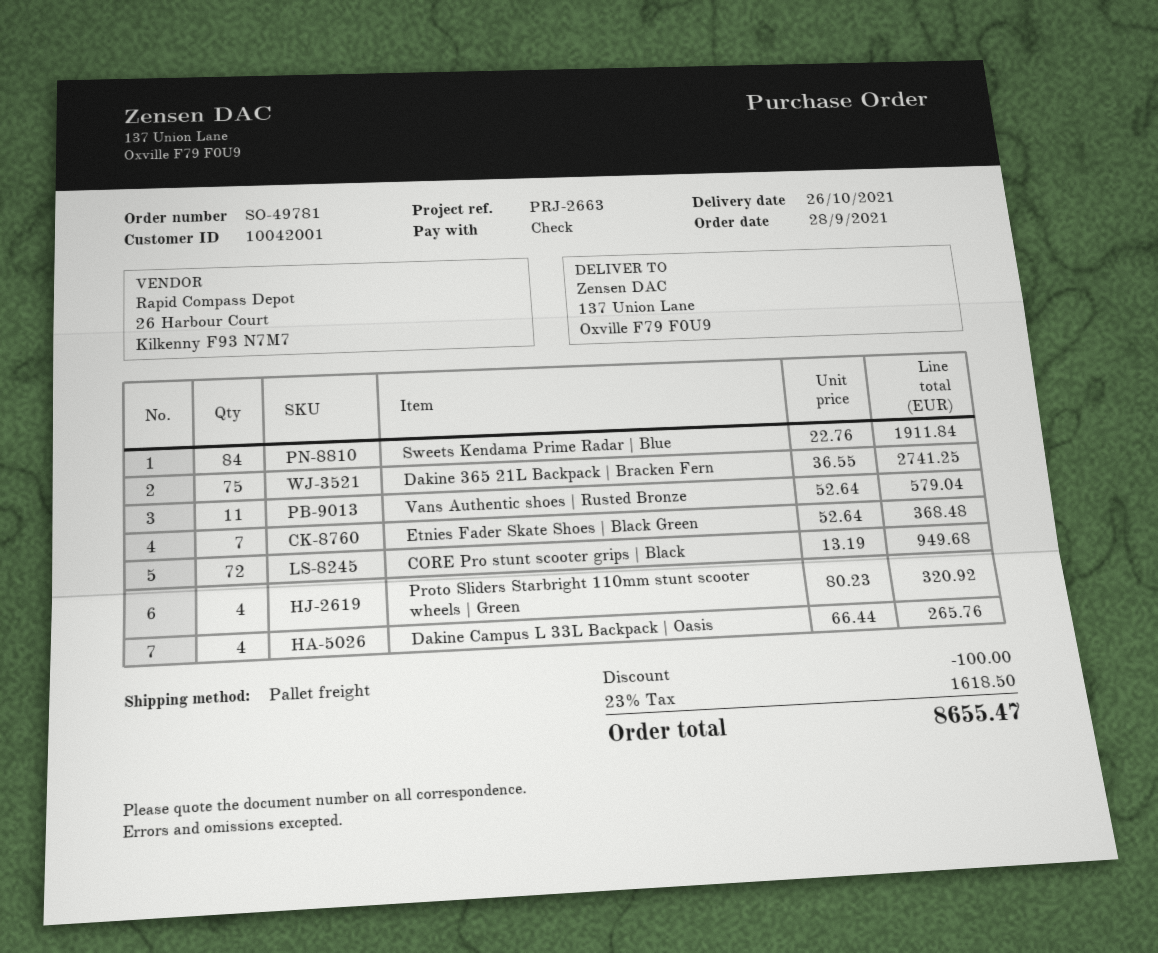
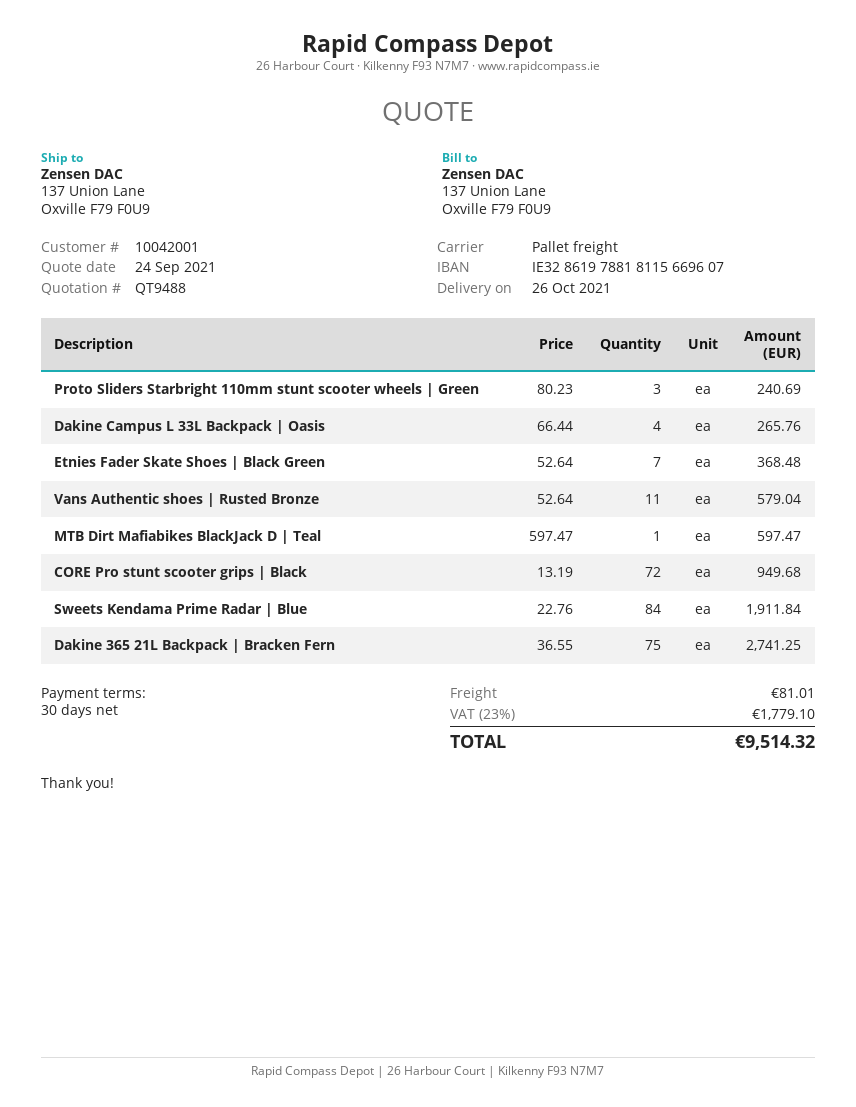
Proto Sliders Starbright 110mm stunt scooter wheels | Green: 4 x 80.23 = 320.92 -> 3 x 80.23 = 240.69
MTB Dirt Mafiabikes BlackJack D | Teal: none -> 1 x 597.47 = 597.47
discount: 100.00 -> none
shipping: none -> 81.01
tax: 23% = 1618.50 -> 23% = 1779.10
total: 8655.47 -> 9514.32

